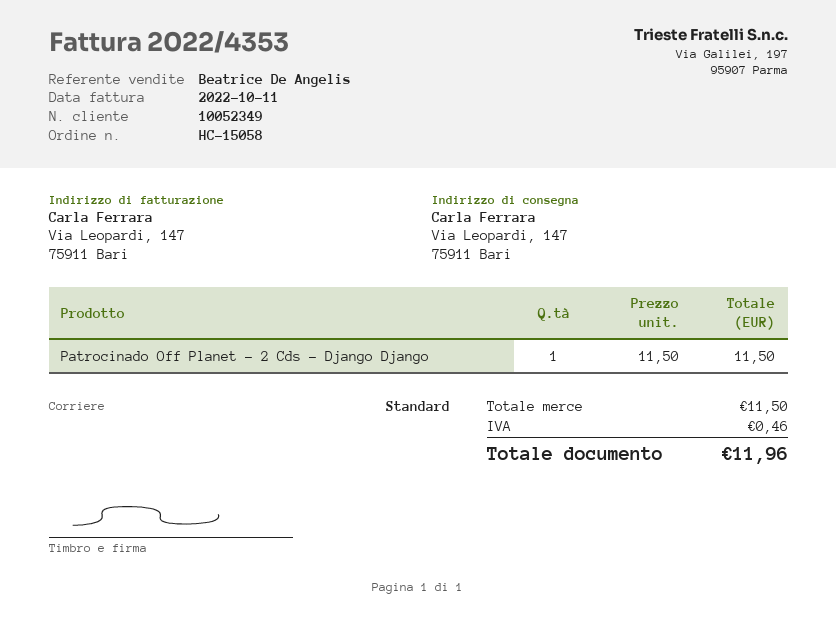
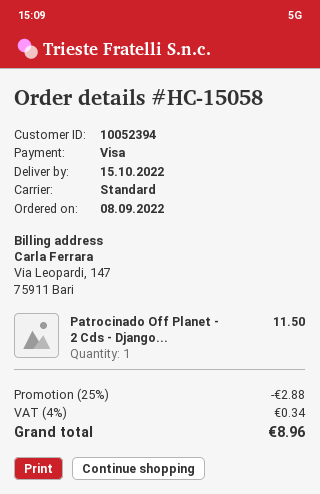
customer number: 10052349 -> 10052394
discount: none -> 25% = 2.88
tax: 0.46 -> 0.34
total: 11.96 -> 8.96

